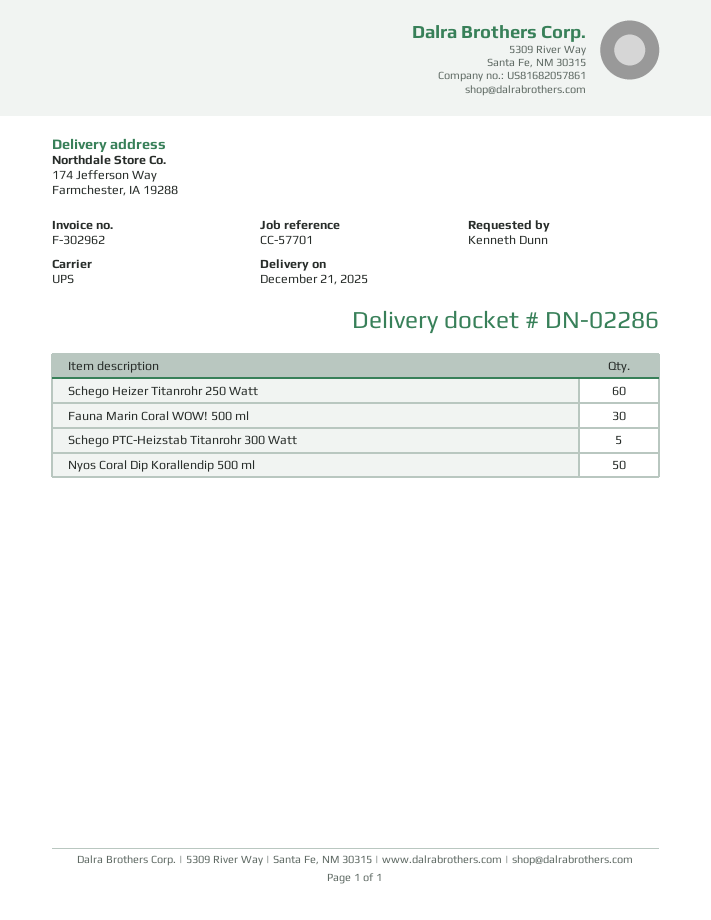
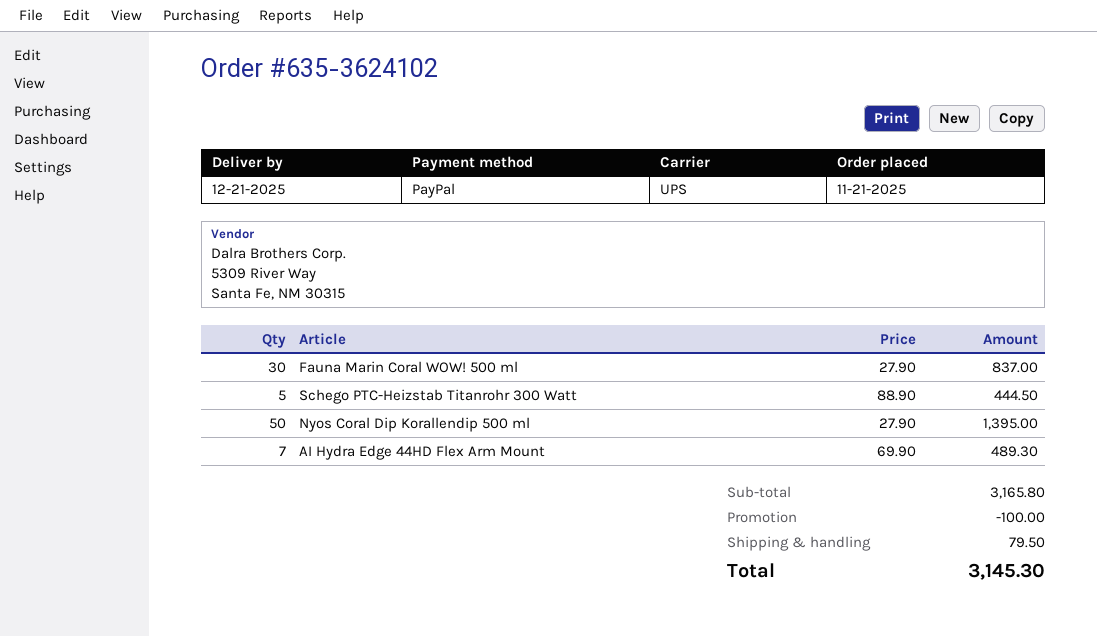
Schego Heizer Titanrohr 250 Watt: 60 -> none
AI Hydra Edge 44HD Flex Arm Mount: none -> 7

